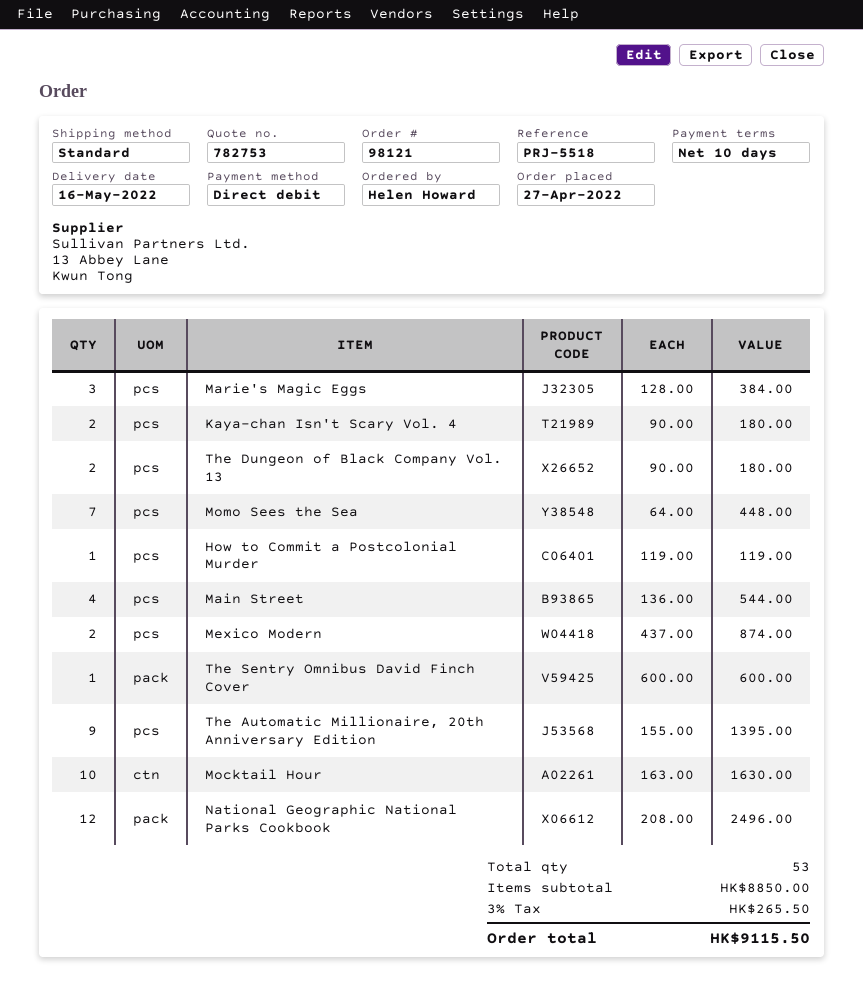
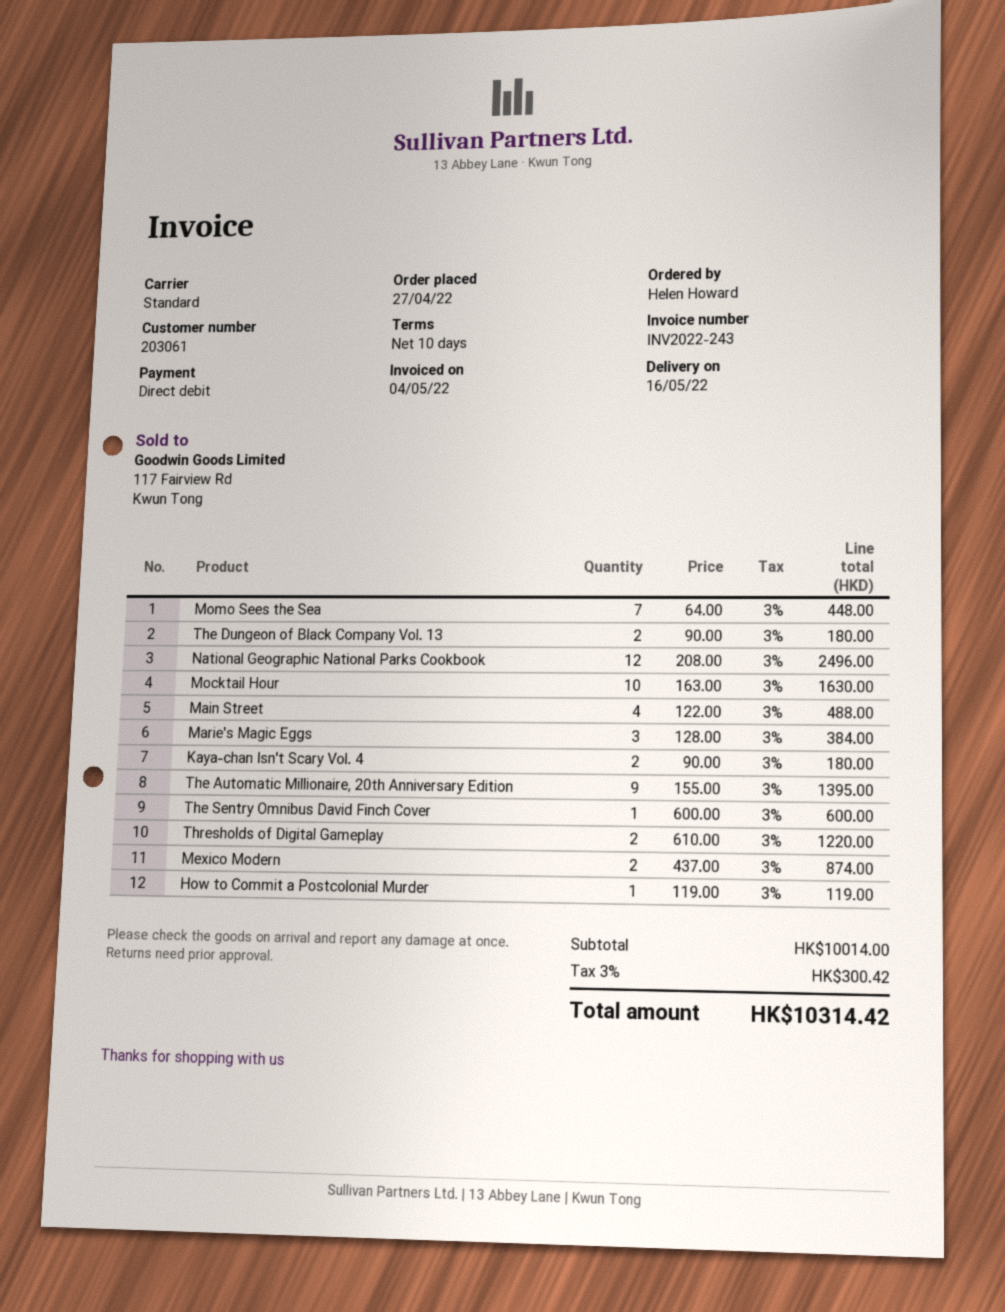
Main Street: 4 x 136.00 = 544.00 -> 4 x 122.00 = 488.00
Thresholds of Digital Gameplay: none -> 2 x 610.00 = 1220.00
subtotal: 8850.00 -> 10014.00
tax: 3% = 265.50 -> 3% = 300.42
total: 9115.50 -> 10314.42

